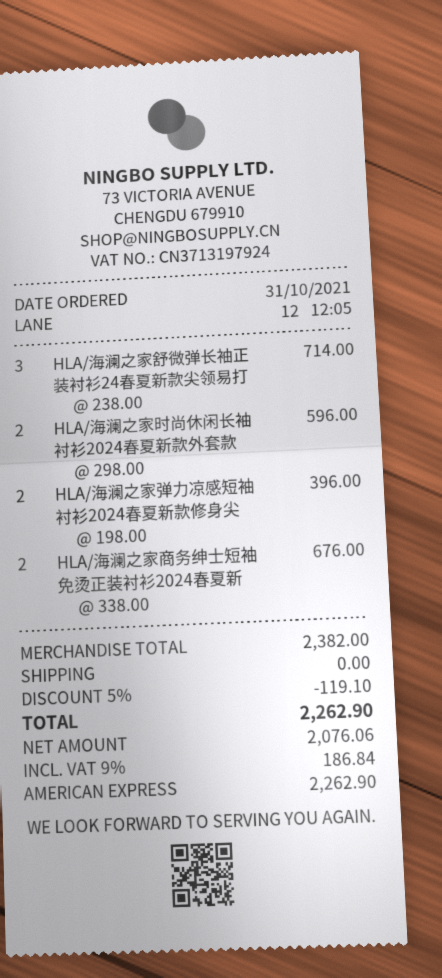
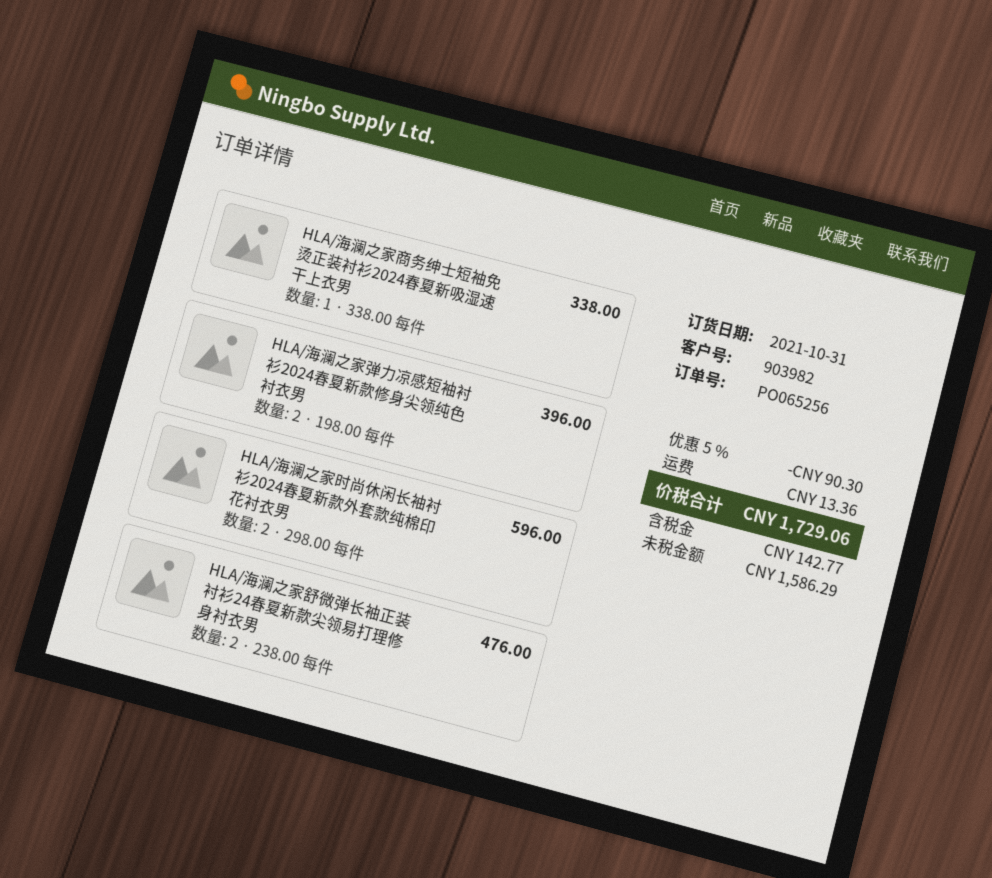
HLA/海澜之家舒微弹长袖正装衬衫24春夏新款尖领易打: 3 x 238.00 = 714.00 -> 2 x 238.00 = 476.00
HLA/海澜之家商务绅士短袖免烫正装衬衫2024春夏新: 2 x 338.00 = 676.00 -> 1 x 338.00 = 338.00
discount: 5% = 119.10 -> 5% = 90.30
shipping: 0.00 -> 13.36
net: 2076.06 -> 1586.29
tax: 186.84 -> 142.77
total: 2262.90 -> 1729.06

